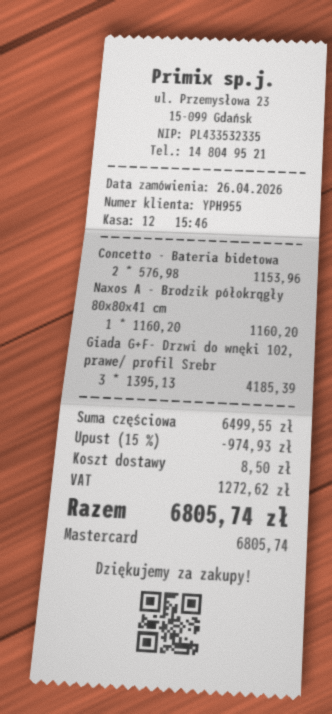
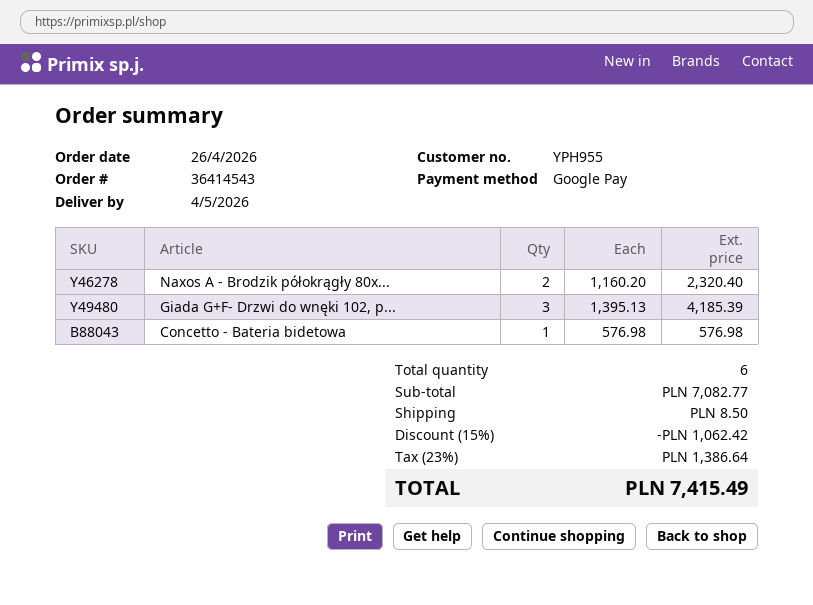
payment method: Mastercard -> Google Pay
Concetto - Bateria bidetowa: 2 x 576.98 = 1153.96 -> 1 x 576.98 = 576.98
Naxos A - Brodzik półokrągły 80x80x41 cm: 1 x 1160.20 = 1160.20 -> 2 x 1160.20 = 2320.40
subtotal: 6499.55 -> 7082.77
discount: 15% = 974.93 -> 15% = 1062.42
tax: 1272.62 -> 1386.64
total: 6805.74 -> 7415.49

